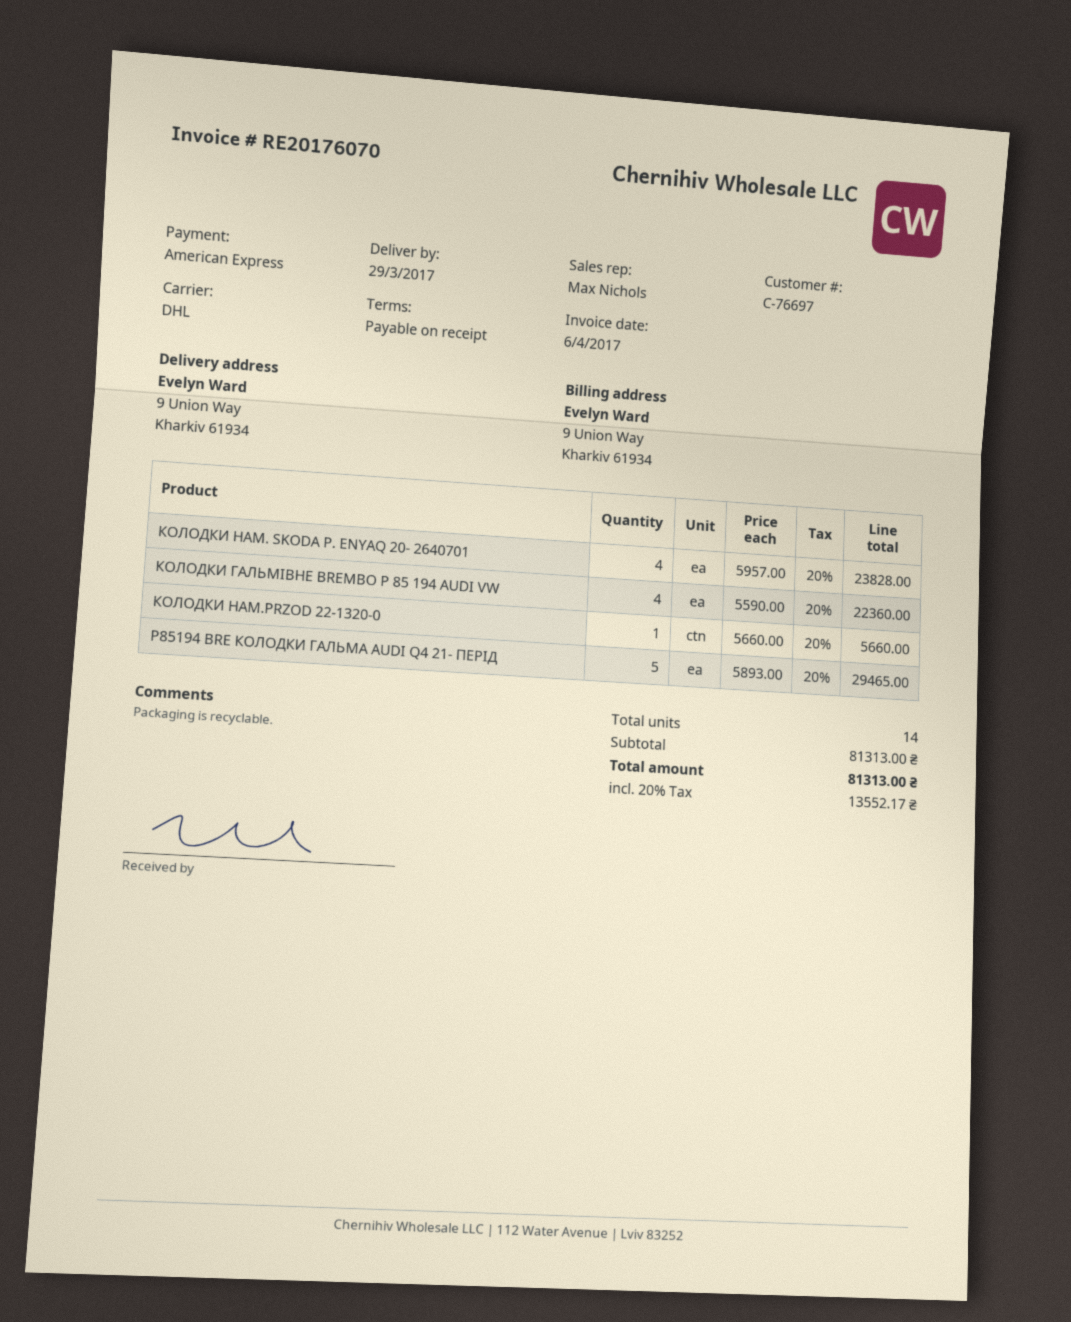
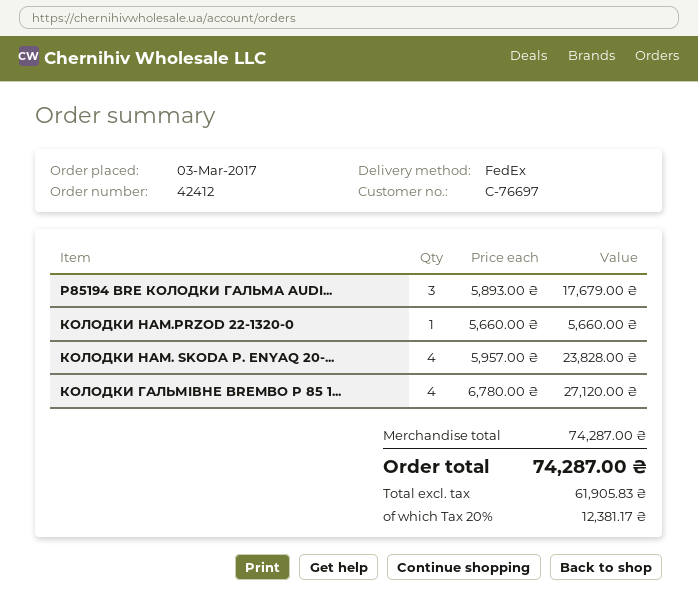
shipping method: DHL -> FedEx
КОЛОДКИ ГАЛЬМІВНЕ BREMBO P 85 194 AUDI VW: 4 x 5590.00 = 22360.00 -> 4 x 6780.00 = 27120.00
P85194 BRE КОЛОДКИ ГАЛЬМА AUDI Q4 21- ПЕРІД: 5 x 5893.00 = 29465.00 -> 3 x 5893.00 = 17679.00
subtotal: 81313.00 -> 74287.00
tax: 20% = 13552.17 -> 20% = 12381.17
total: 81313.00 -> 74287.00

